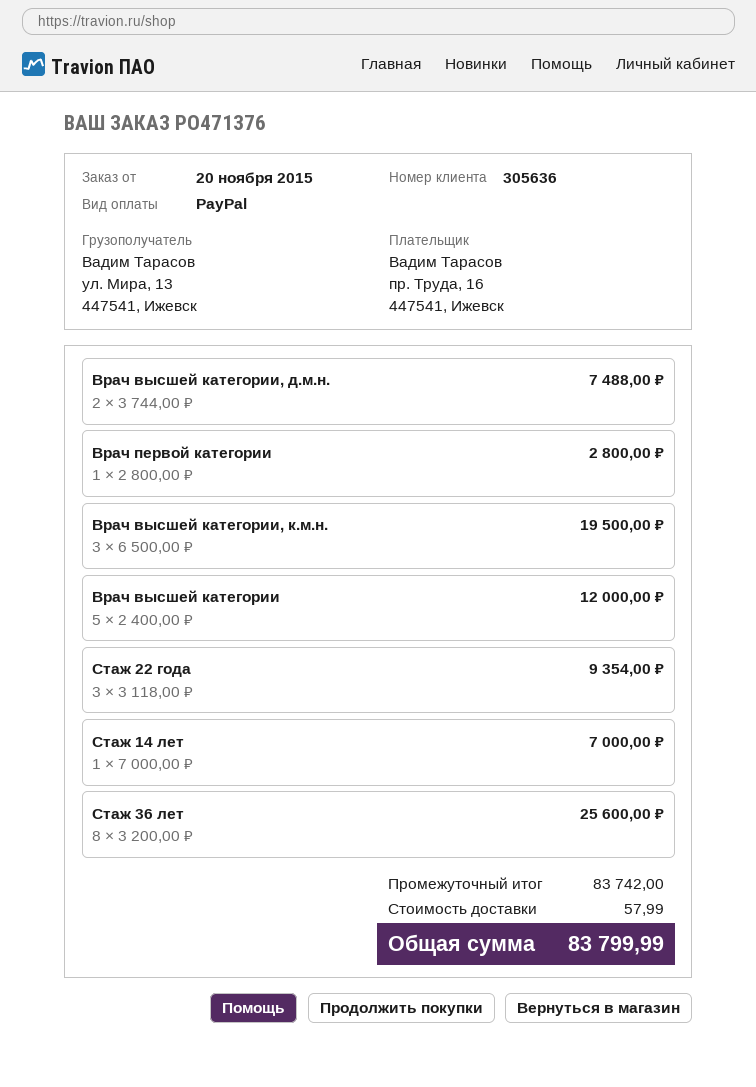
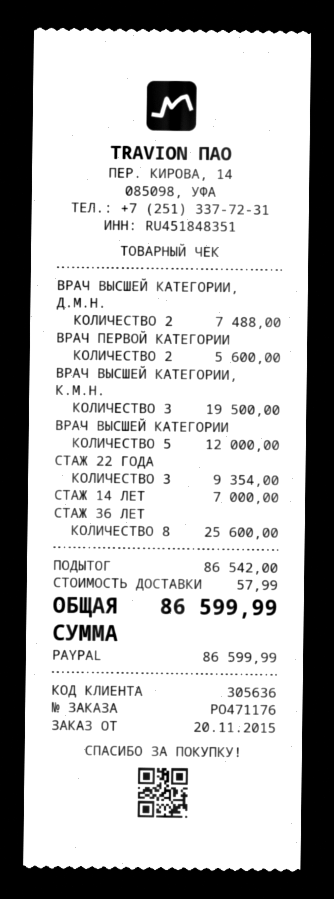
order number: PO471376 -> PO471176
Врач первой категории: 1 for 2800.00 -> 2 for 5600.00
subtotal: 83742.00 -> 86542.00
total: 83799.99 -> 86599.99

